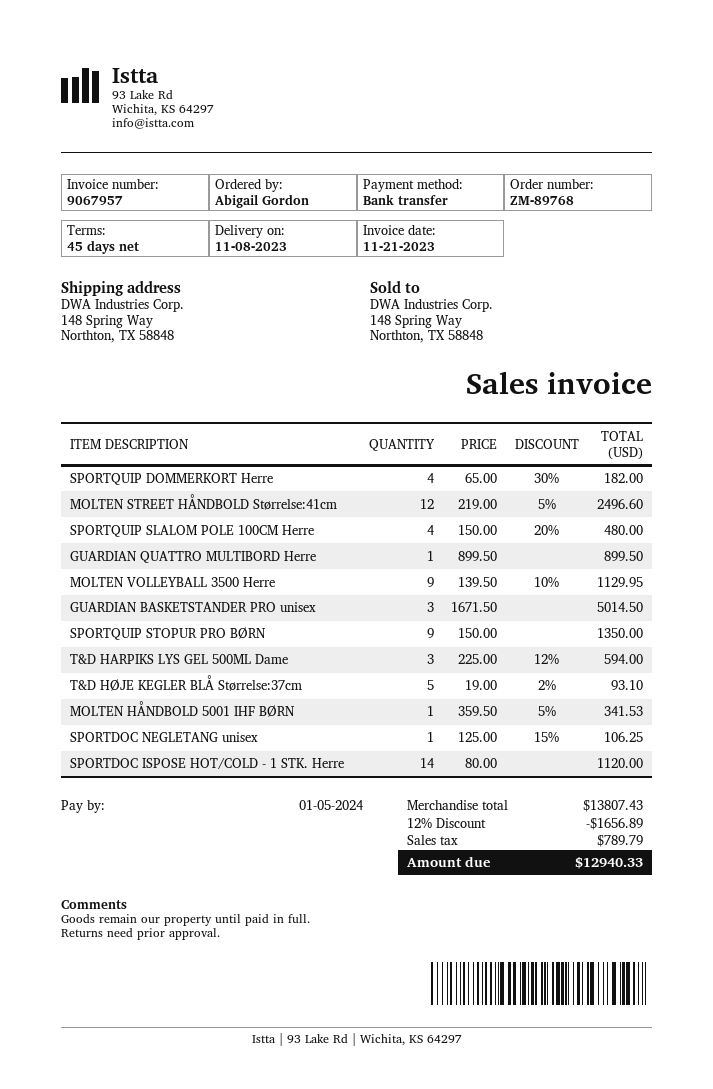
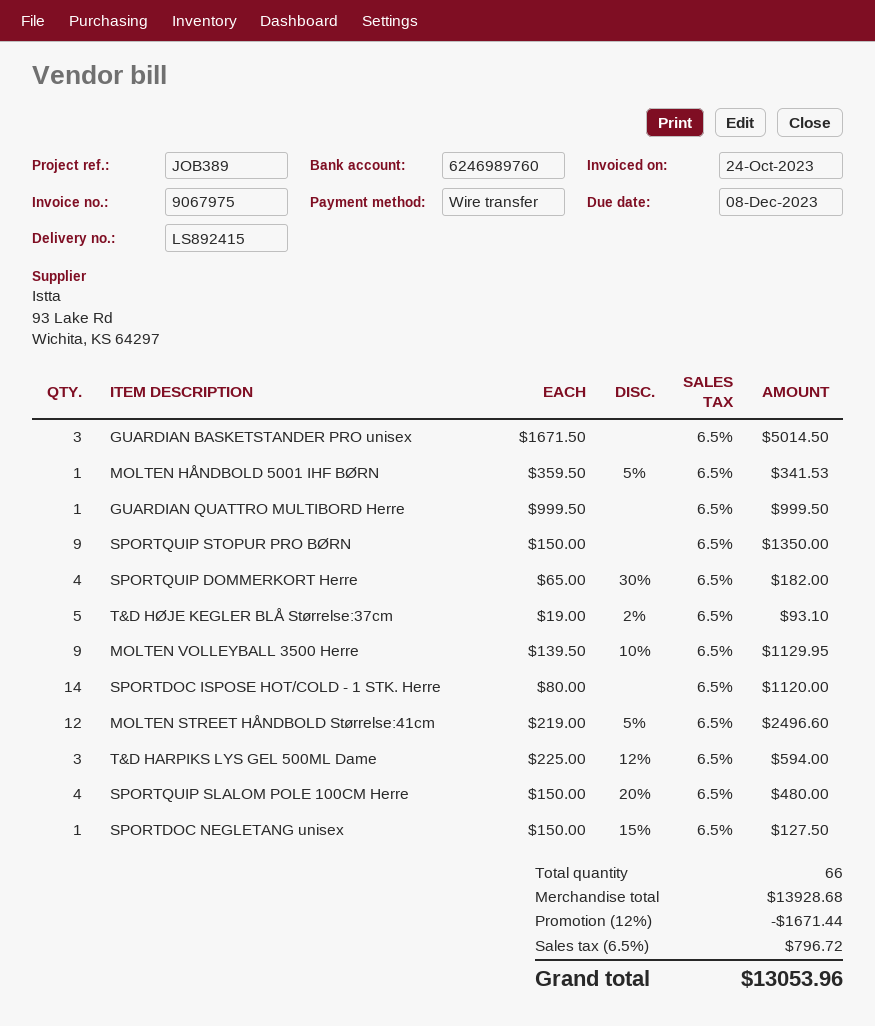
invoice number: 9067957 -> 9067975
invoice date: 2023-11-21 -> 2023-10-24
due date: 2024-01-05 -> 2023-12-08
GUARDIAN QUATTRO MULTIBORD Herre: 1 x 899.50 = 899.50 -> 1 x 999.50 = 999.50
SPORTDOC NEGLETANG unisex: 1 x 125.00 - 15% = 106.25 -> 1 x 150.00 - 15% = 127.50
subtotal: 13807.43 -> 13928.68
discount: 12% = 1656.89 -> 12% = 1671.44
tax: 789.79 -> 796.72
total: 12940.33 -> 13053.96

